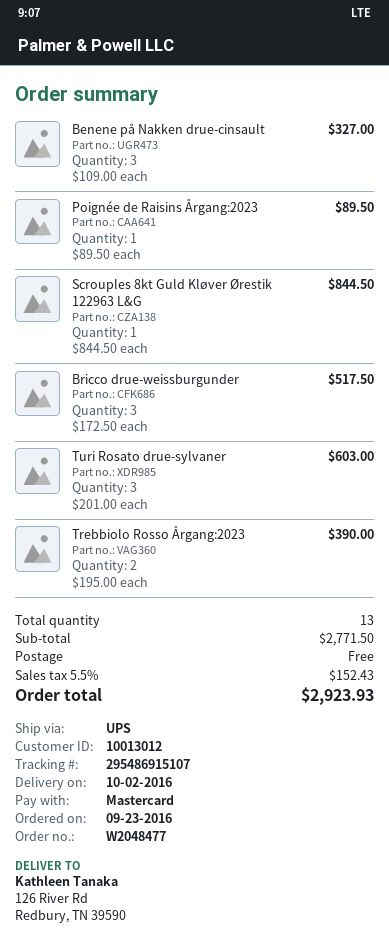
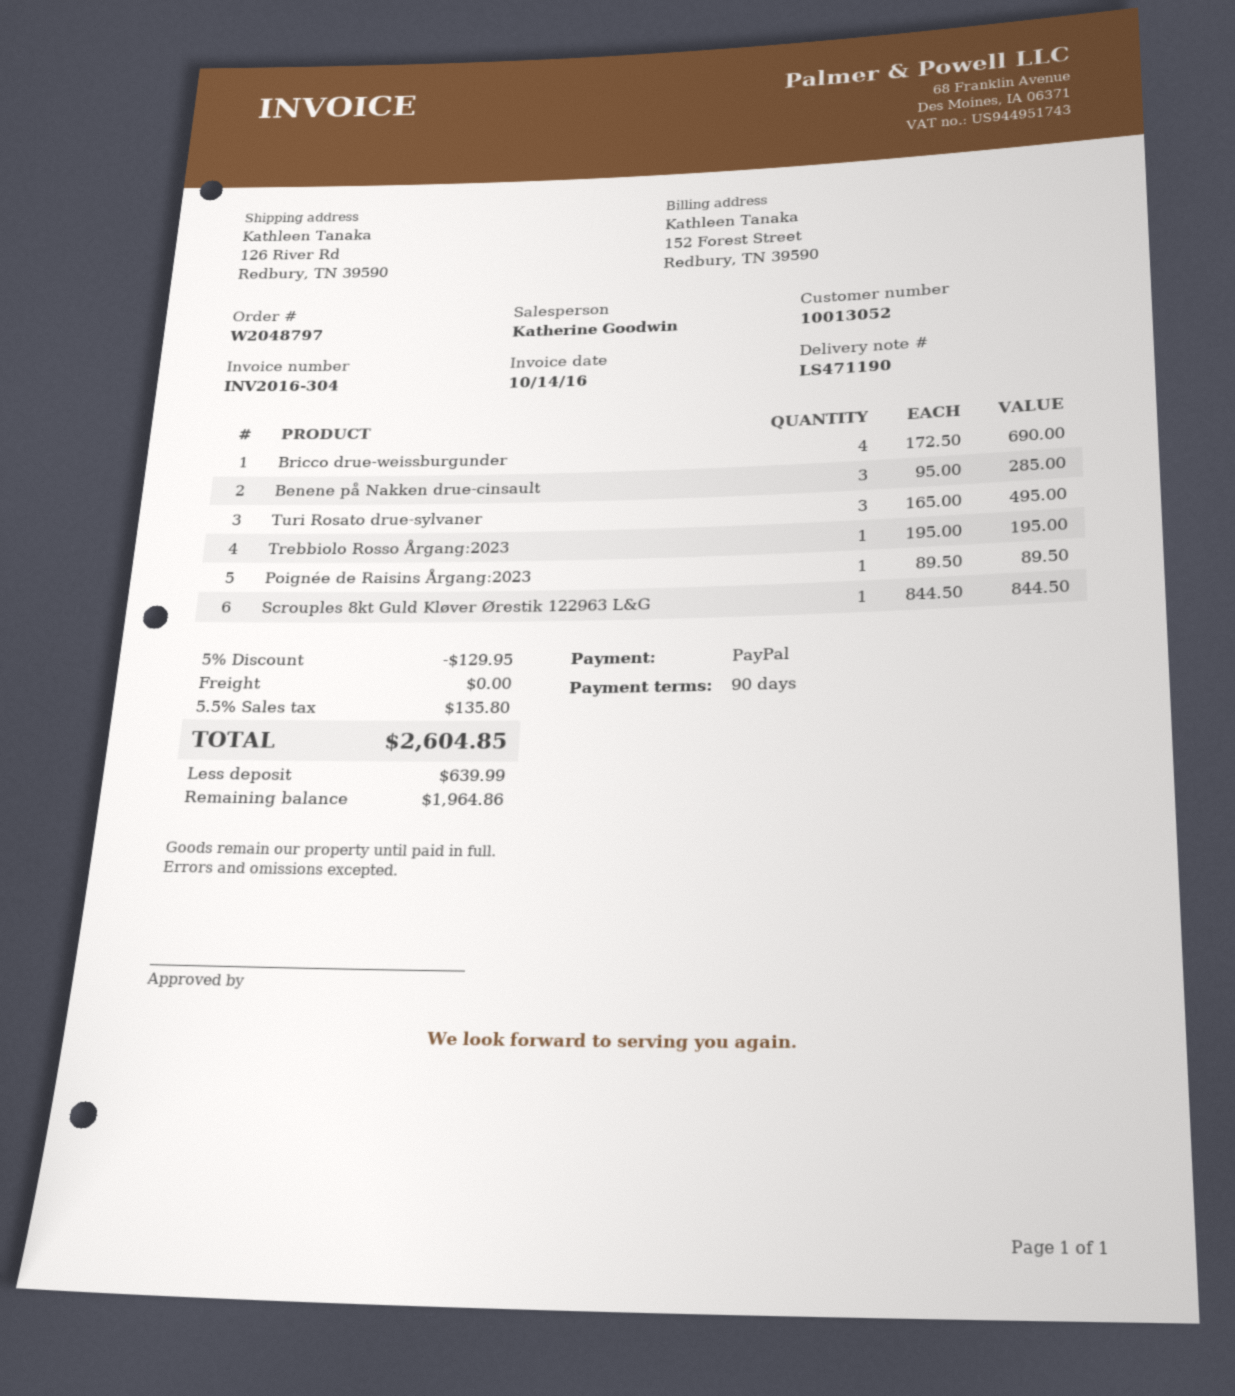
order number: W2048477 -> W2048797
customer number: 10013012 -> 10013052
payment method: Mastercard -> PayPal
Benene på Nakken drue-cinsault: 3 x 109.00 = 327.00 -> 3 x 95.00 = 285.00
Bricco drue-weissburgunder: 3 x 172.50 = 517.50 -> 4 x 172.50 = 690.00
Turi Rosato drue-sylvaner: 3 x 201.00 = 603.00 -> 3 x 165.00 = 495.00
Trebbiolo Rosso Årgang:2023: 2 x 195.00 = 390.00 -> 1 x 195.00 = 195.00
discount: none -> 5% = 129.95
tax: 5.5% = 152.43 -> 5.5% = 135.80
total: 2923.93 -> 2604.85

